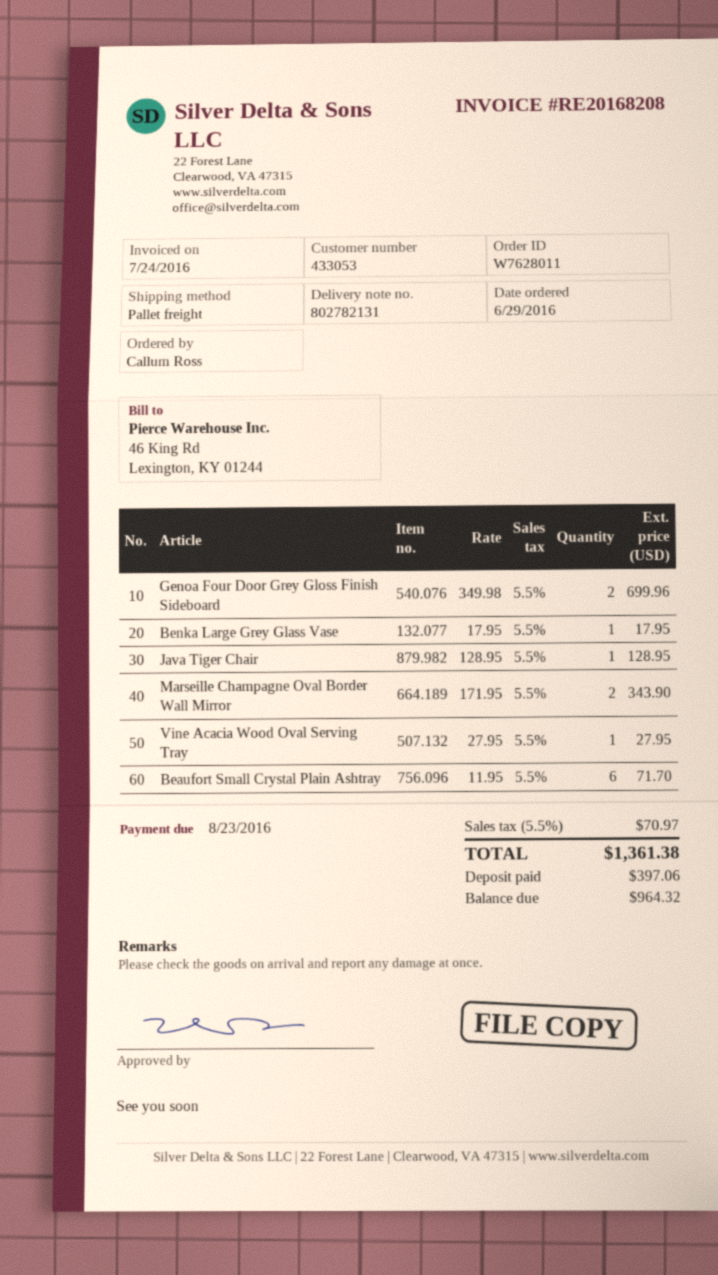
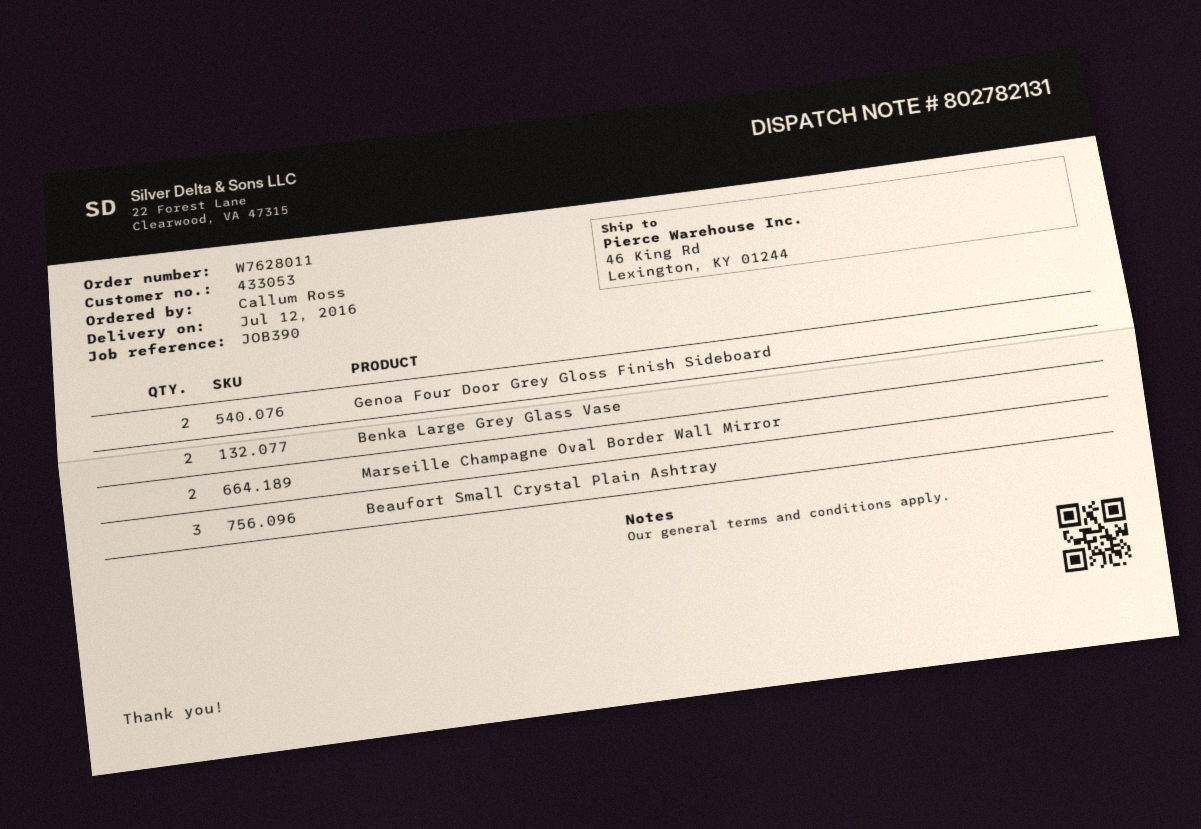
Benka Large Grey Glass Vase: 1 -> 2
Java Tiger Chair: 1 -> none
Vine Acacia Wood Oval Serving Tray: 1 -> none
Beaufort Small Crystal Plain Ashtray: 6 -> 3

